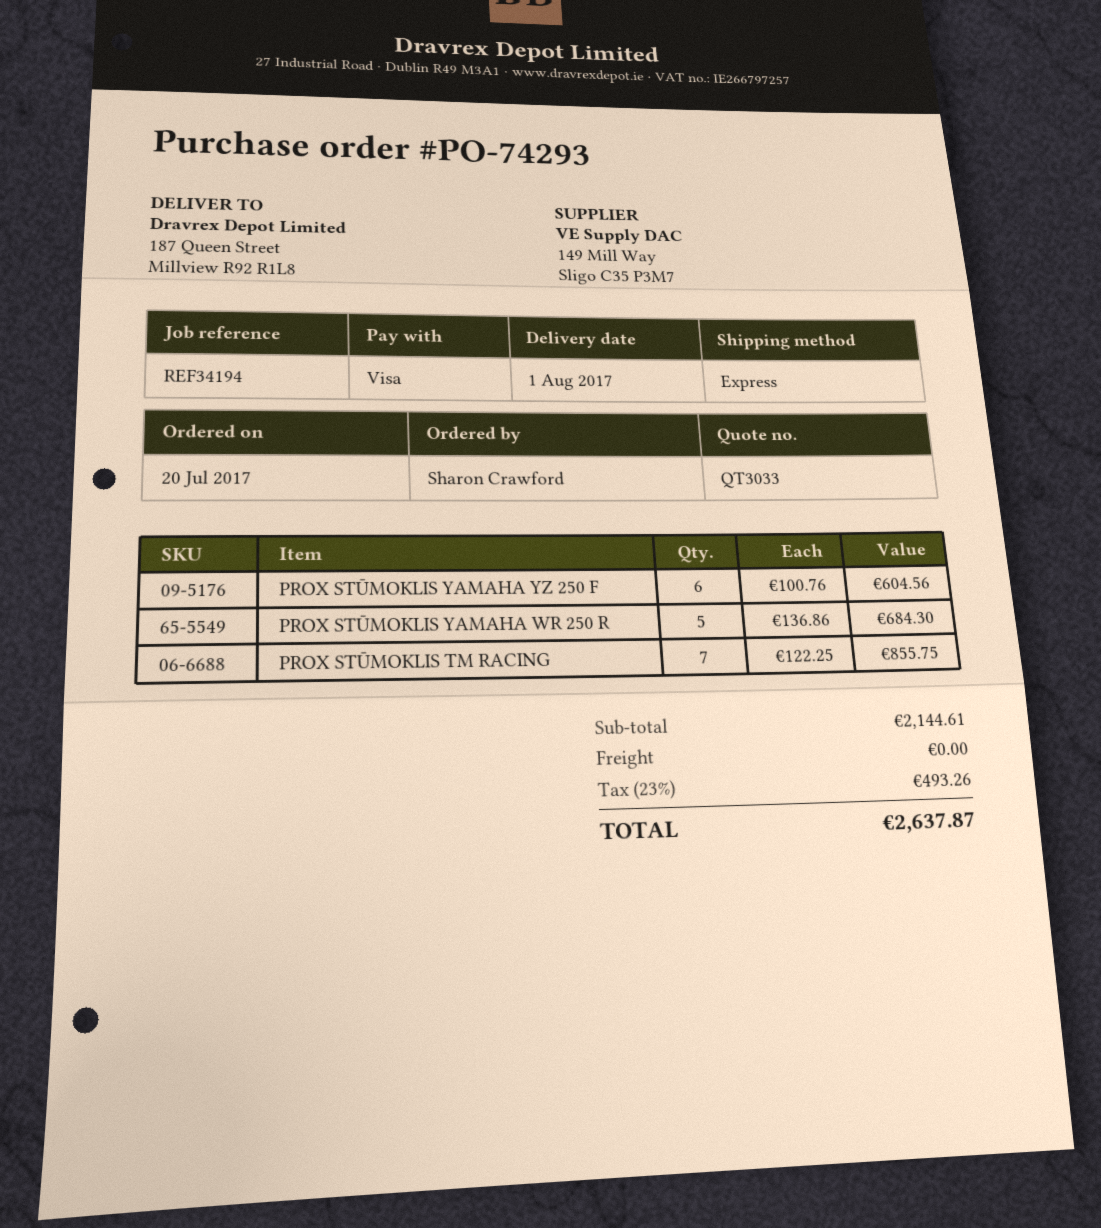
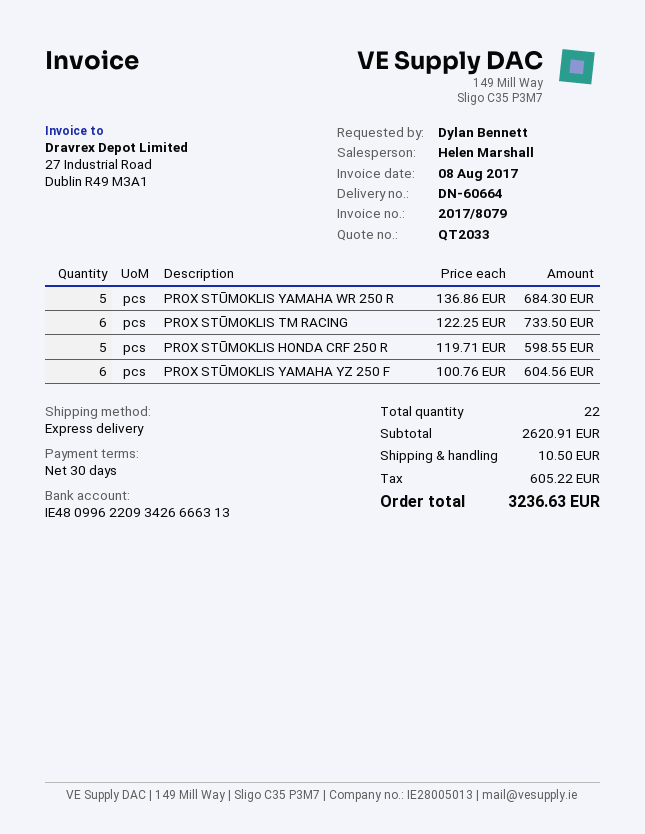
quote number: QT3033 -> QT2033
ordered by: Sharon Crawford -> Dylan Bennett
PROX STŪMOKLIS TM RACING: 7 x 122.25 = 855.75 -> 6 x 122.25 = 733.50
PROX STŪMOKLIS HONDA CRF 250 R: none -> 5 x 119.71 = 598.55
subtotal: 2144.61 -> 2620.91
shipping: 0.00 -> 10.50
tax: 493.26 -> 605.22
total: 2637.87 -> 3236.63

